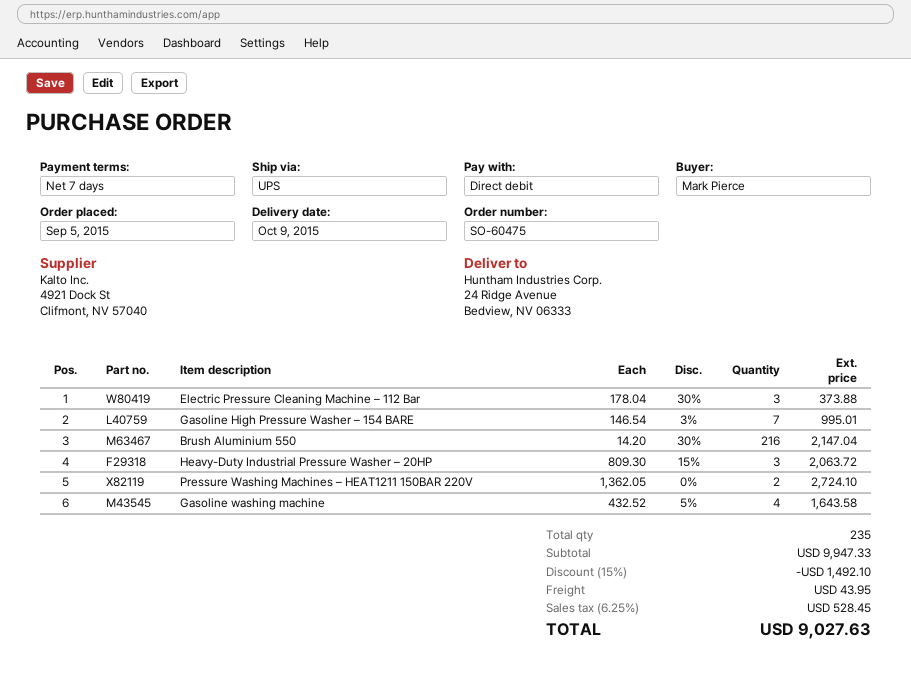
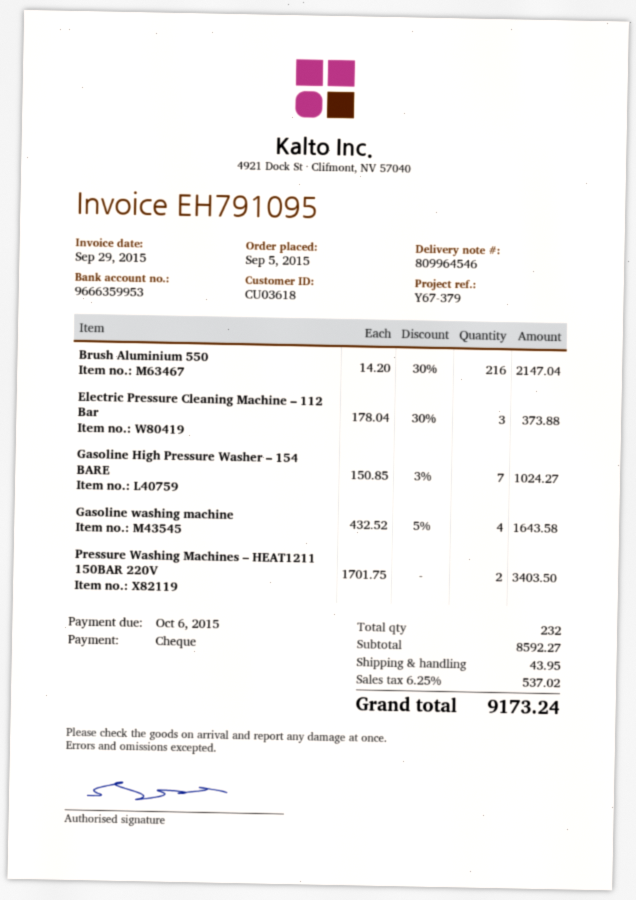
payment method: direct debit -> cheque
Gasoline High Pressure Washer – 154 BARE: 7 x 146.54 - 3% = 995.01 -> 7 x 150.85 - 3% = 1024.27
Heavy-Duty Industrial Pressure Washer – 20HP: 3 x 809.30 - 15% = 2063.72 -> none
Pressure Washing Machines – HEAT1211 150BAR 220V: 2 x 1362.05 = 2724.10 -> 2 x 1701.75 = 3403.50
total quantity: 235 -> 232
subtotal: 9947.33 -> 8592.27
discount: 15% = 1492.10 -> none
tax: 6.25% = 528.45 -> 6.25% = 537.02
total: 9027.63 -> 9173.24

